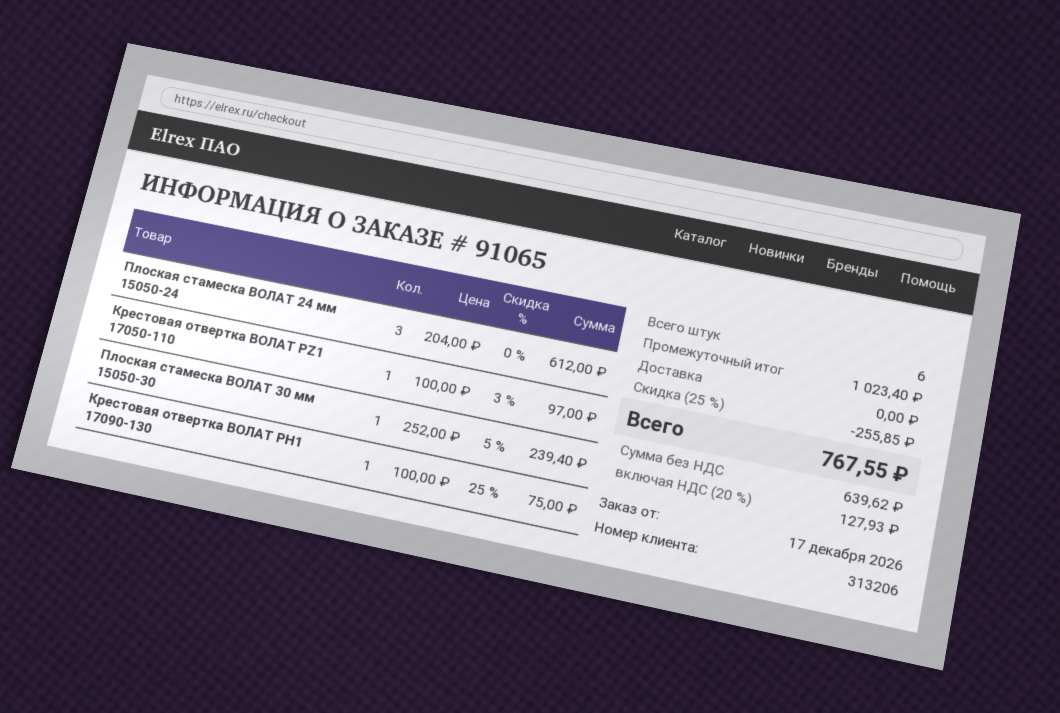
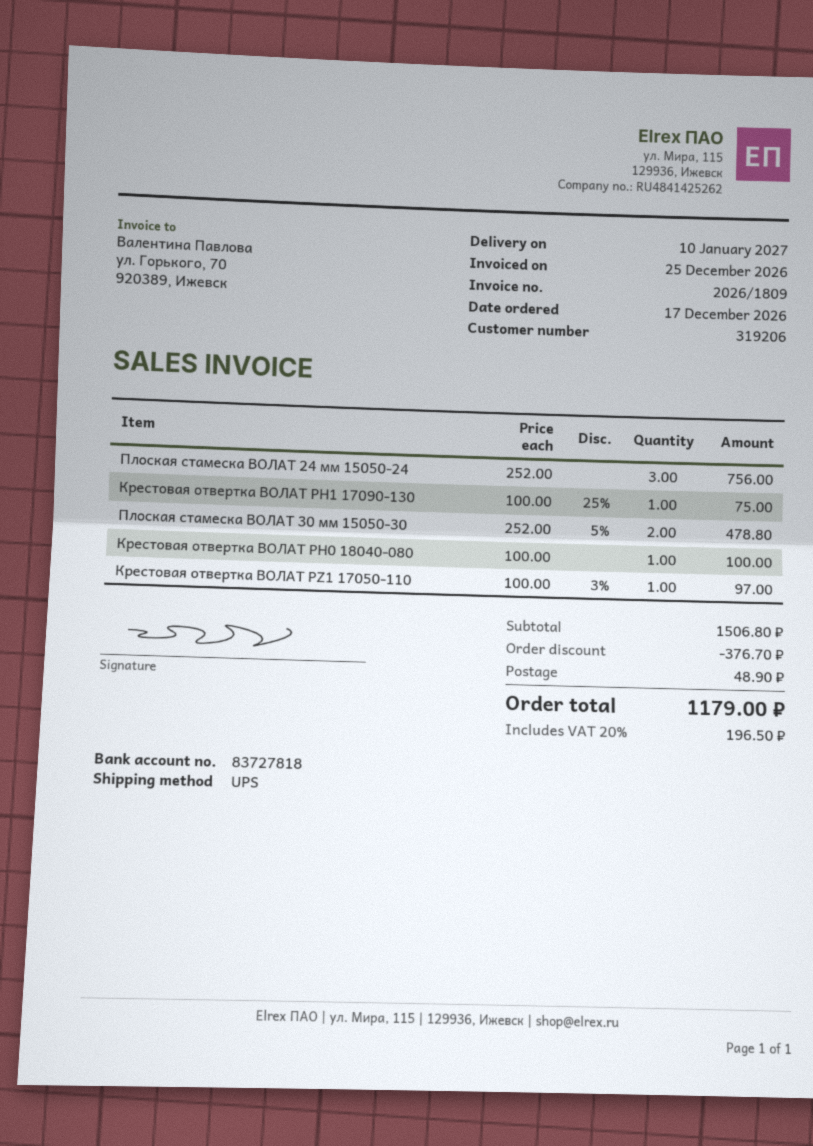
customer number: 313206 -> 319206
Плоская стамеска ВОЛАТ 24 мм 15050-24: 3 x 204.00 = 612.00 -> 3 x 252.00 = 756.00
Плоская стамеска ВОЛАТ 30 мм 15050-30: 1 x 252.00 - 5% = 239.40 -> 2 x 252.00 - 5% = 478.80
Крестовая отвертка ВОЛАТ PH0 18040-080: none -> 1 x 100.00 = 100.00
subtotal: 1023.40 -> 1506.80
discount: 255.85 -> 376.70
shipping: 0.00 -> 48.90
tax: 20% = 127.93 -> 20% = 196.50
total: 767.55 -> 1179.00

